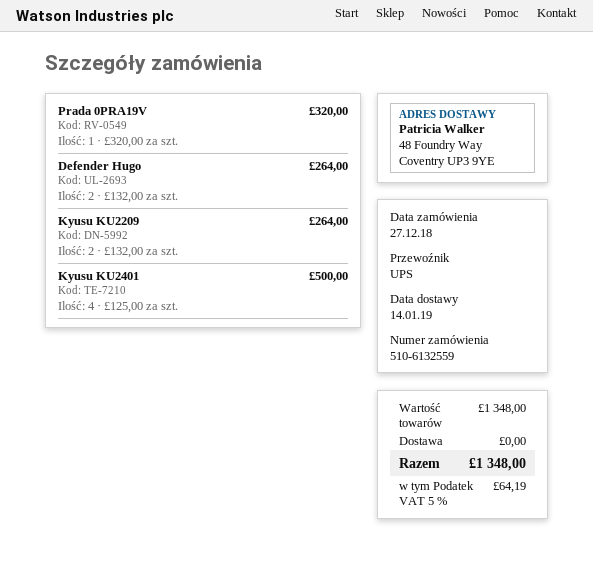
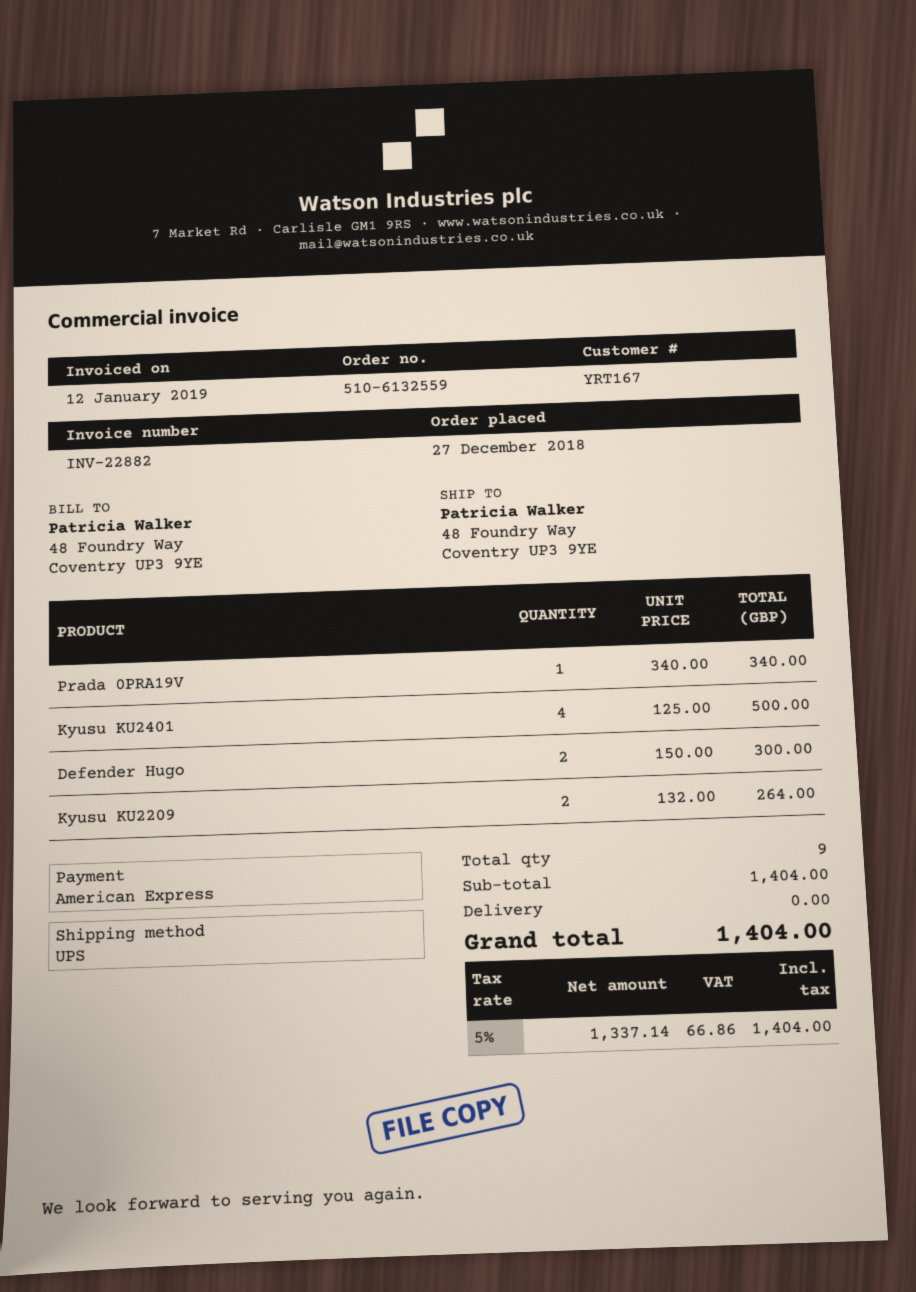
Prada 0PRA19V: 1 x 320.00 = 320.00 -> 1 x 340.00 = 340.00
Defender Hugo: 2 x 132.00 = 264.00 -> 2 x 150.00 = 300.00
subtotal: 1348.00 -> 1404.00
tax: 5% = 64.19 -> 5% = 66.86
total: 1348.00 -> 1404.00

